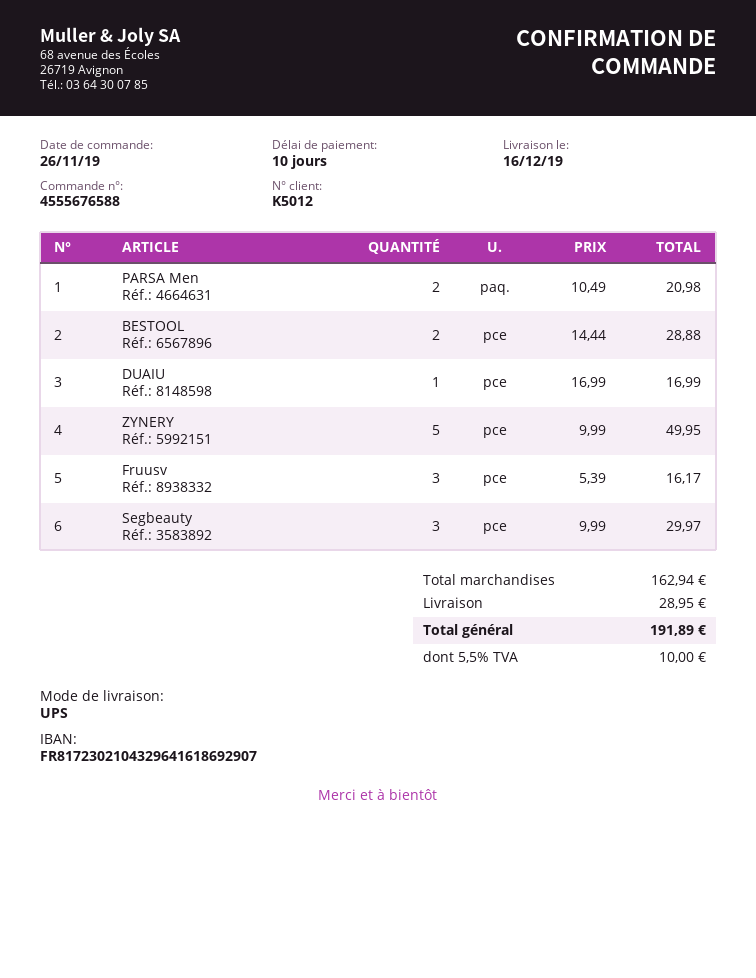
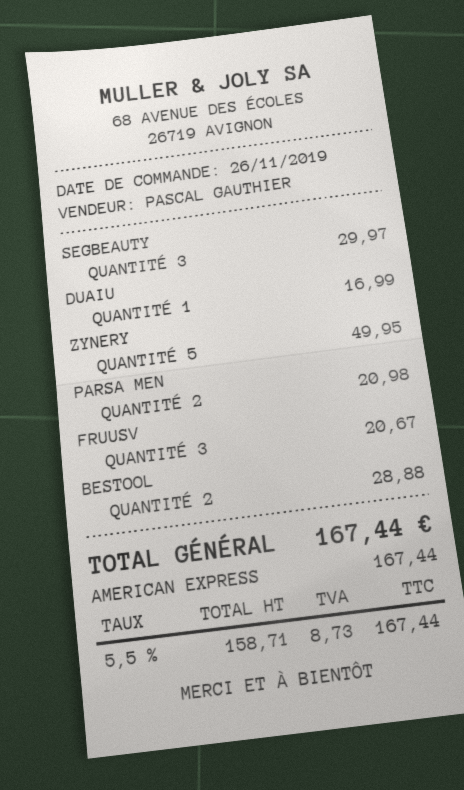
Fruusv: 3 for 16.17 -> 3 for 20.67
shipping: 28.95 -> none
tax: 5.5% = 10.00 -> 5.5% = 8.73
total: 191.89 -> 167.44

